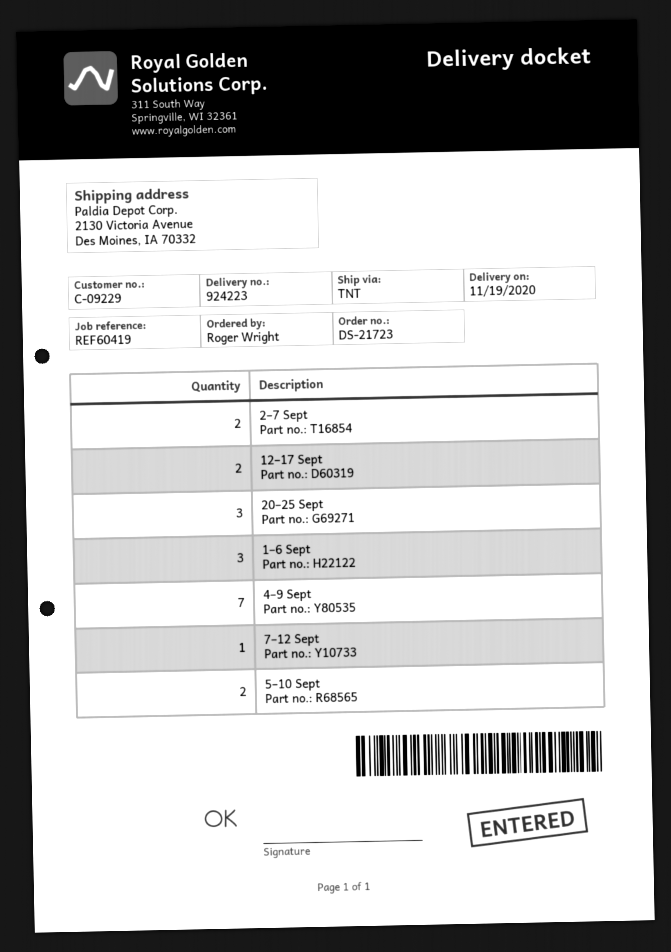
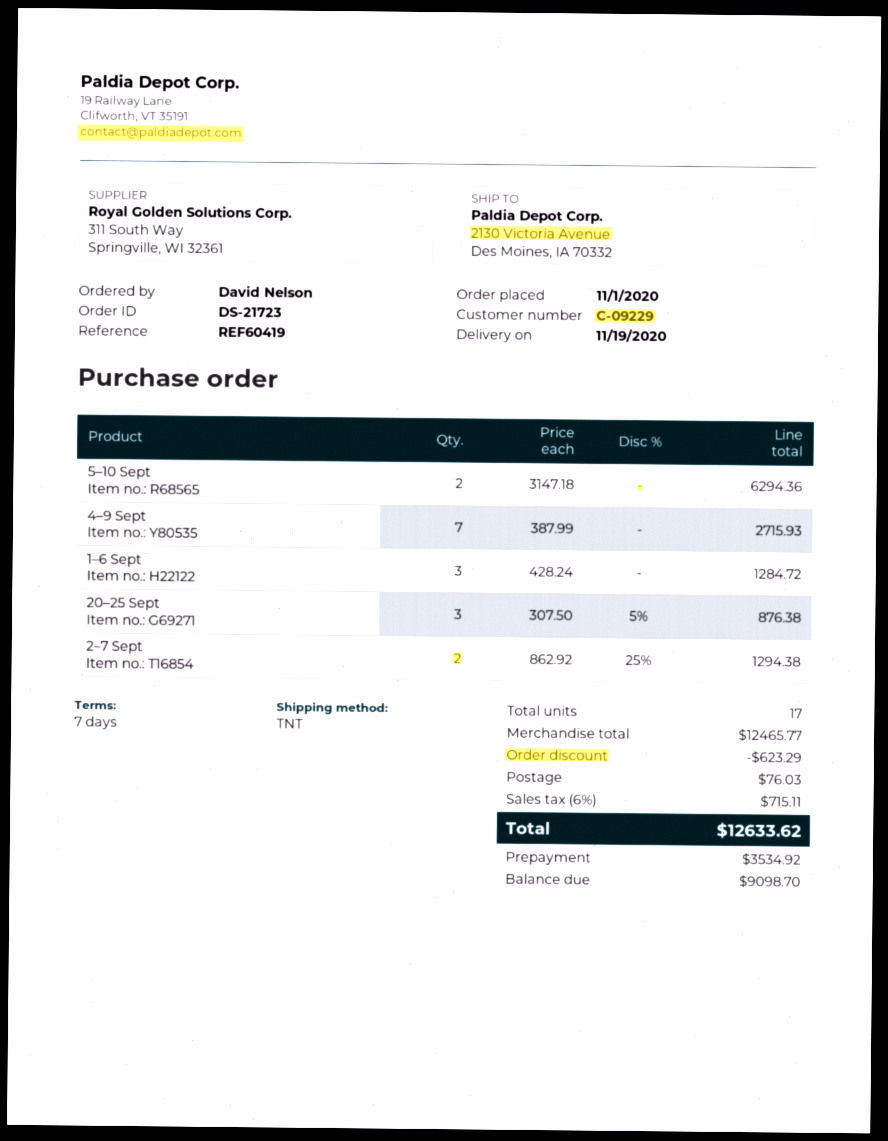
ordered by: Roger Wright -> David Nelson
12–17 Sept: 2 -> none
7–12 Sept: 1 -> none

